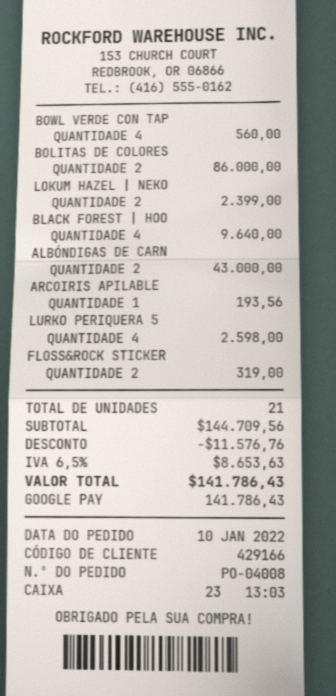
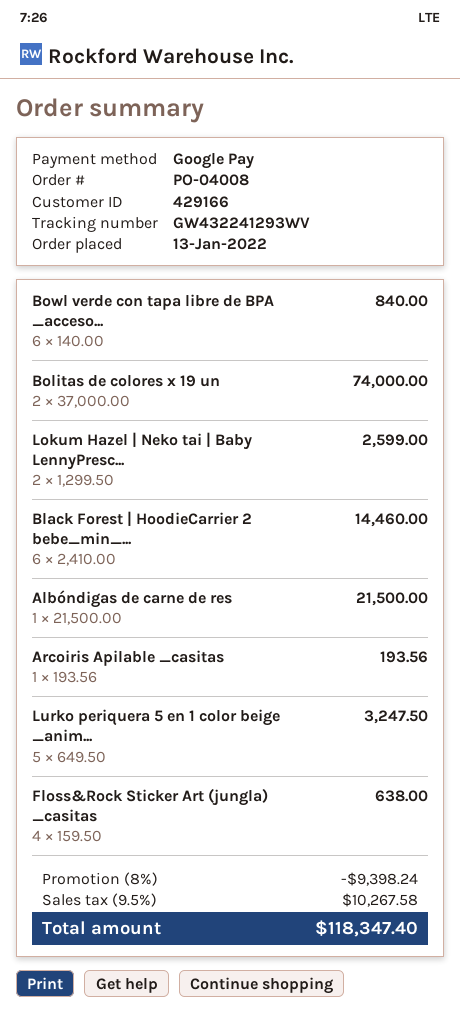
order date: 2022-01-10 -> 2022-01-13
BOWL VERDE CON TAP: 4 for 560.00 -> 6 for 840.00
BOLITAS DE COLORES: 2 for 86000.00 -> 2 for 74000.00
LOKUM HAZEL | NEKO: 2 for 2399.00 -> 2 for 2599.00
BLACK FOREST | HOO: 4 for 9640.00 -> 6 for 14460.00
ALBÓNDIGAS DE CARN: 2 for 43000.00 -> 1 for 21500.00
LURKO PERIQUERA 5: 4 for 2598.00 -> 5 for 3247.50
FLOSS&ROCK STICKER: 2 for 319.00 -> 4 for 638.00
discount: 11576.76 -> 9398.24
tax: 6.5% = 8653.63 -> 9.5% = 10267.58
total: 141786.43 -> 118347.40

